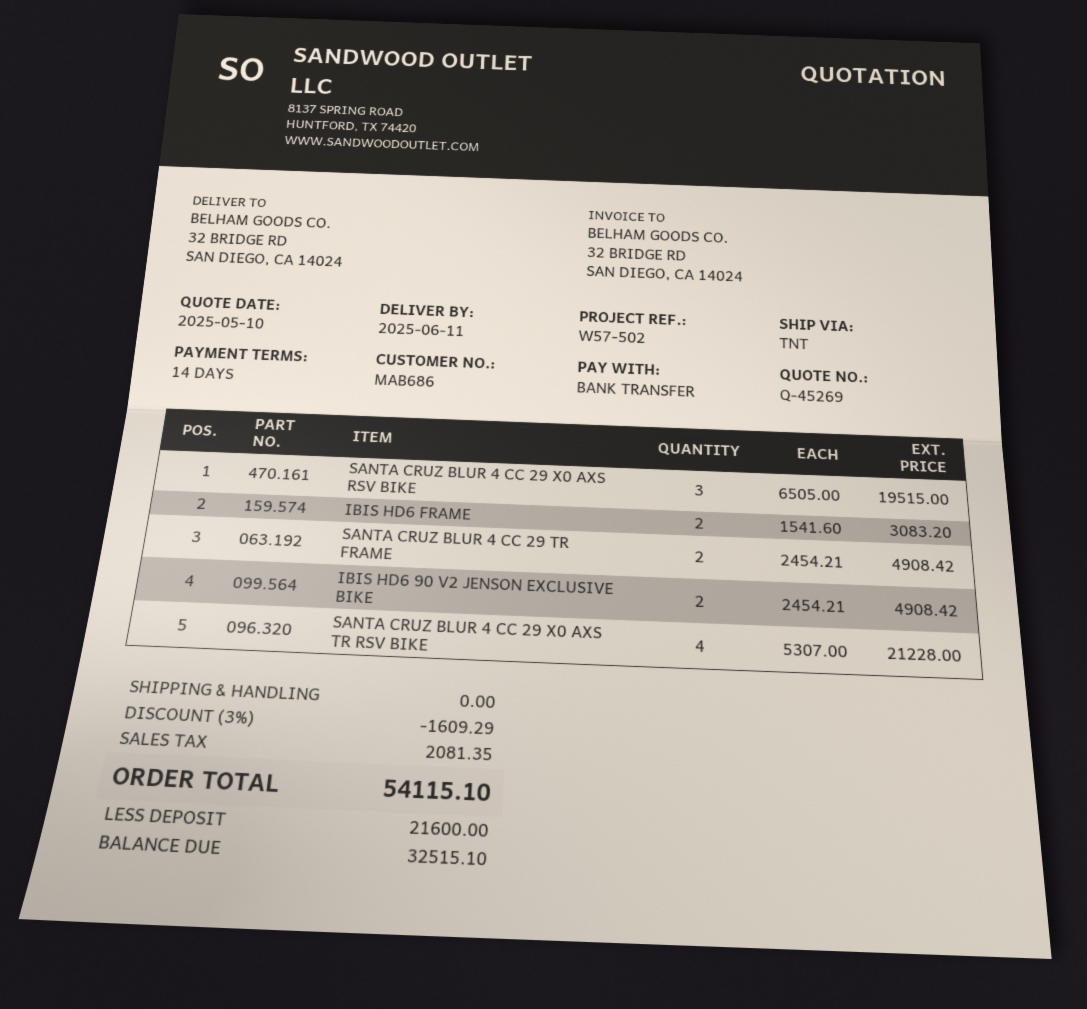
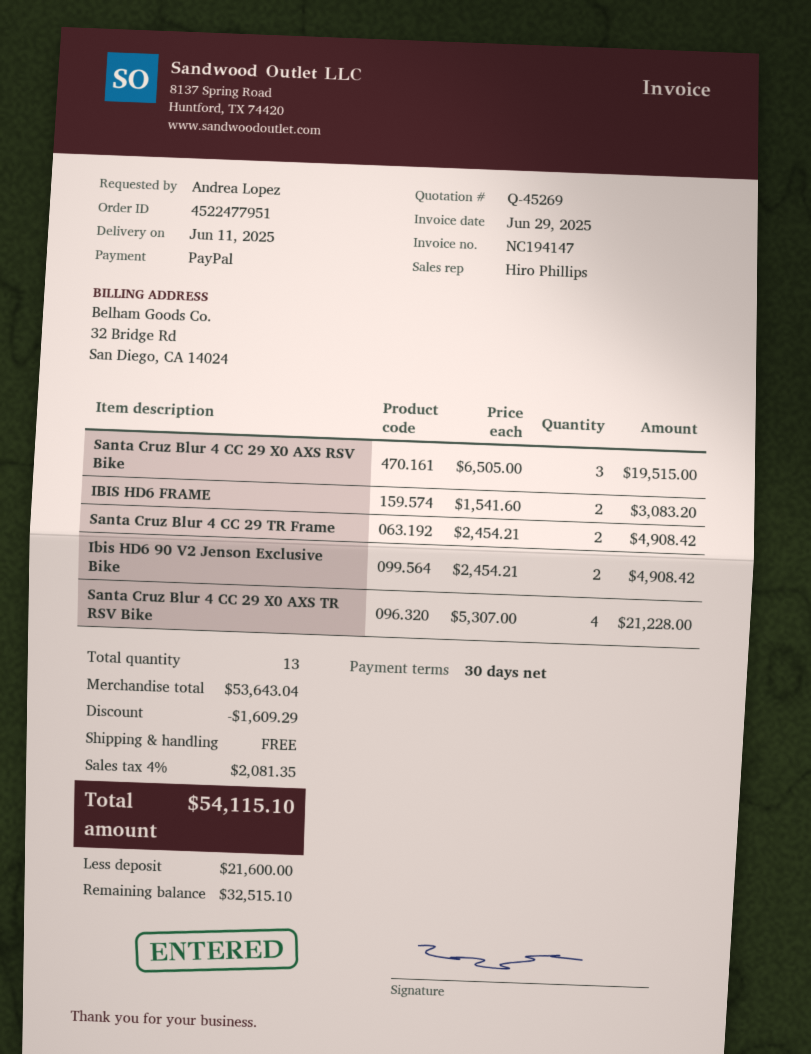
payment terms: 14 days -> 30 days
payment method: bank transfer -> PayPal

